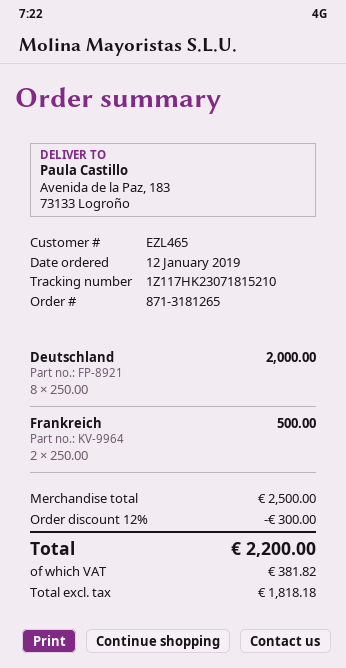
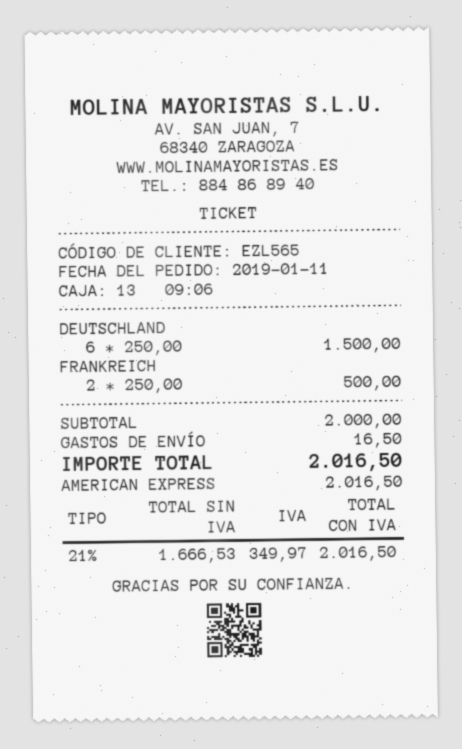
order date: 2019-01-12 -> 2019-01-11
customer number: EZL465 -> EZL565
Deutschland: 8 x 250.00 = 2000.00 -> 6 x 250.00 = 1500.00
subtotal: 2500.00 -> 2000.00
discount: 12% = 300.00 -> none
shipping: none -> 16.50
net: 1818.18 -> 1666.53
tax: 381.82 -> 349.97
total: 2200.00 -> 2016.50

